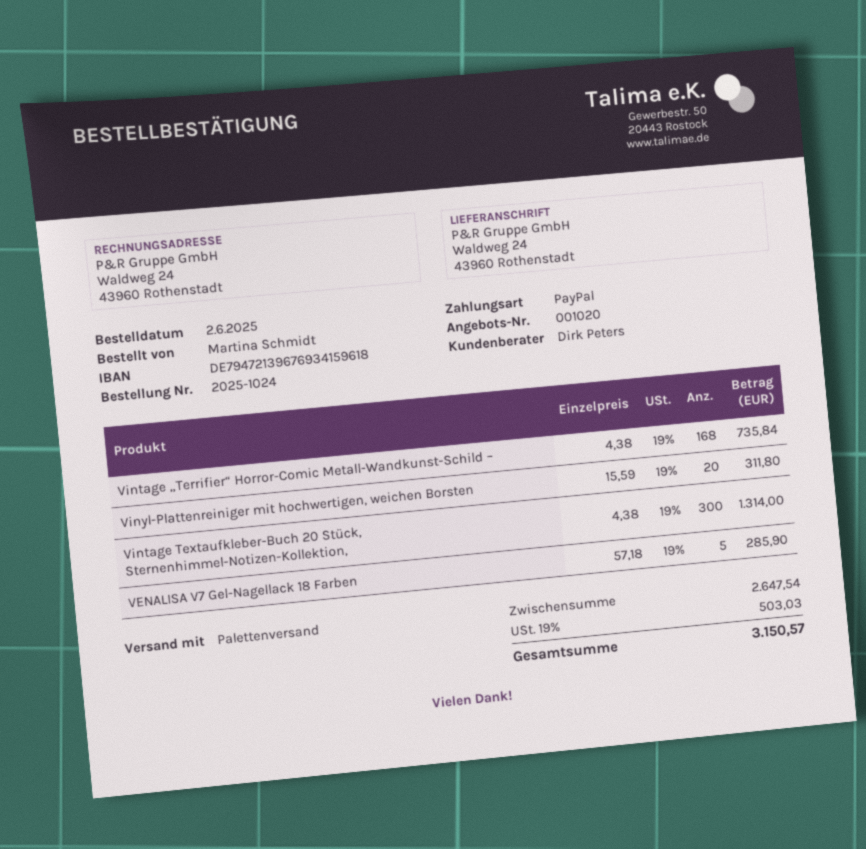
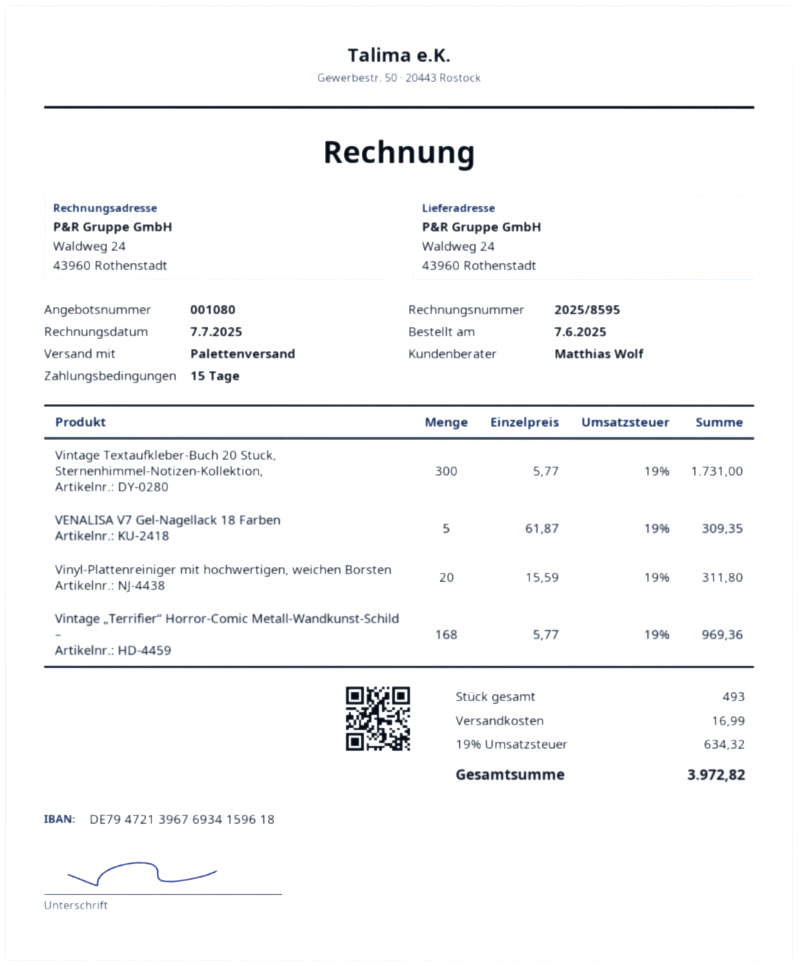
quote number: 001020 -> 001080
order date: 2025-06-02 -> 2025-06-07
sales rep: Dirk Peters -> Matthias Wolf
Vintage „Terrifier“ Horror-Comic Metall-Wandkunst-Schild –: 168 x 4.38 = 735.84 -> 168 x 5.77 = 969.36
Vintage Textaufkleber-Buch 20 Stück, Sternenhimmel-Notizen-Kollektion,: 300 x 4.38 = 1314.00 -> 300 x 5.77 = 1731.00
VENALISA V7 Gel-Nagellack 18 Farben: 5 x 57.18 = 285.90 -> 5 x 61.87 = 309.35
shipping: none -> 16.99
tax: 19% = 503.03 -> 19% = 634.32
total: 3150.57 -> 3972.82

